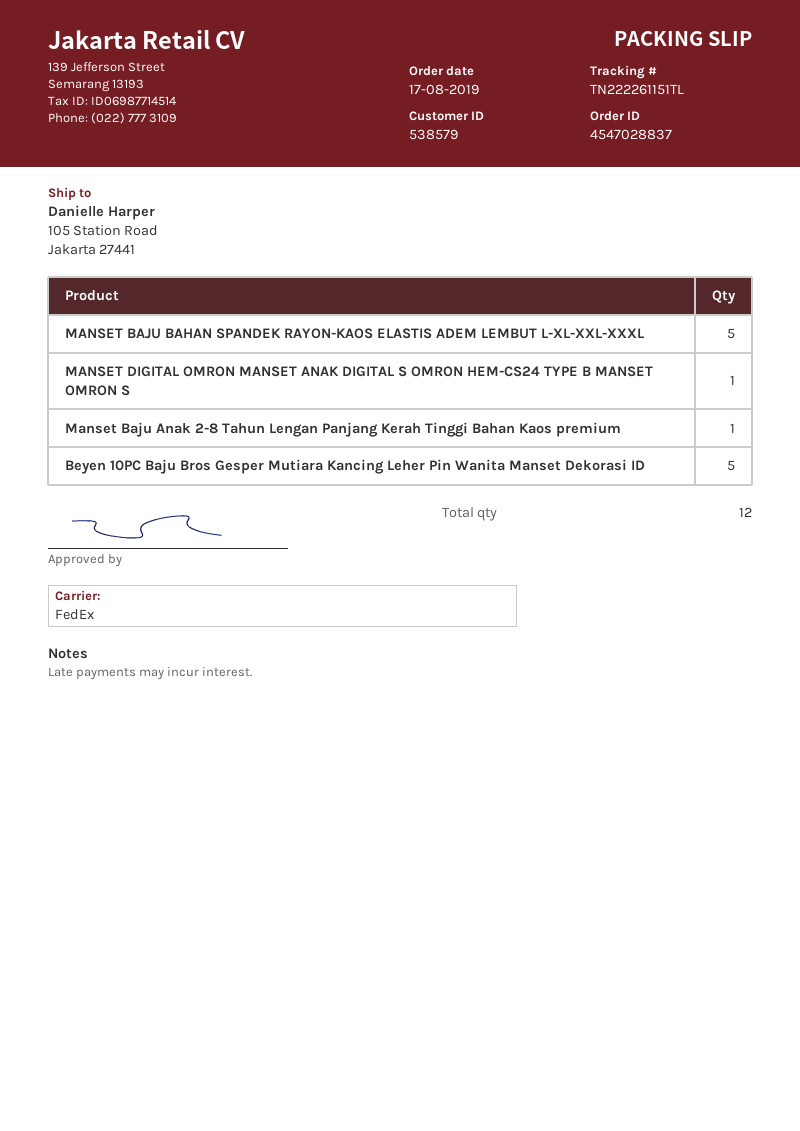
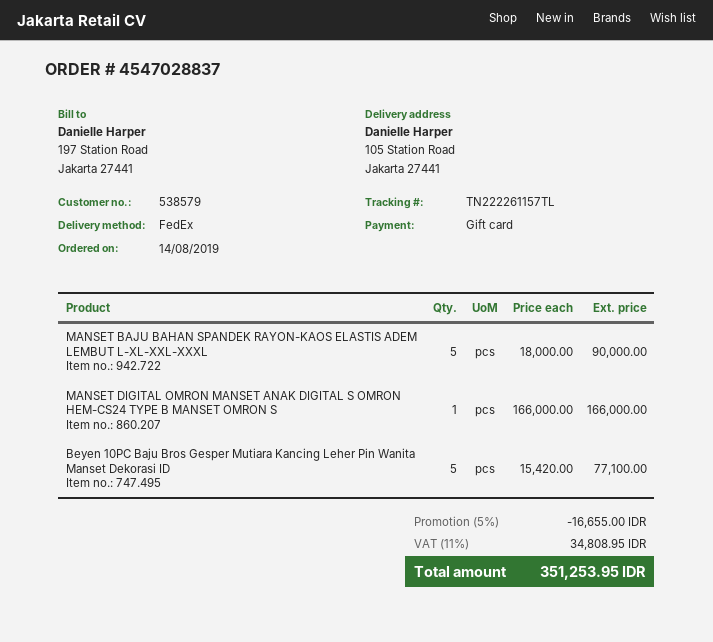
order date: 2019-08-17 -> 2019-08-14
tracking number: TN222261151TL -> TN222261157TL
Manset Baju Anak 2-8 Tahun Lengan Panjang Kerah Tinggi Bahan Kaos premium: 1 -> none

